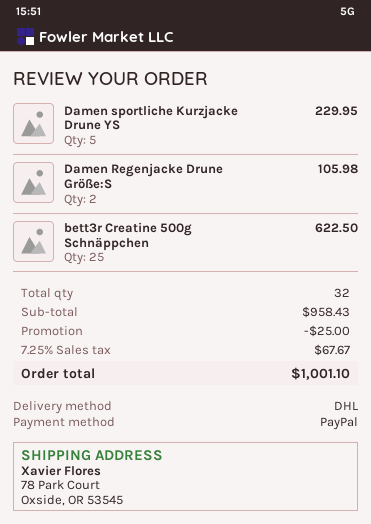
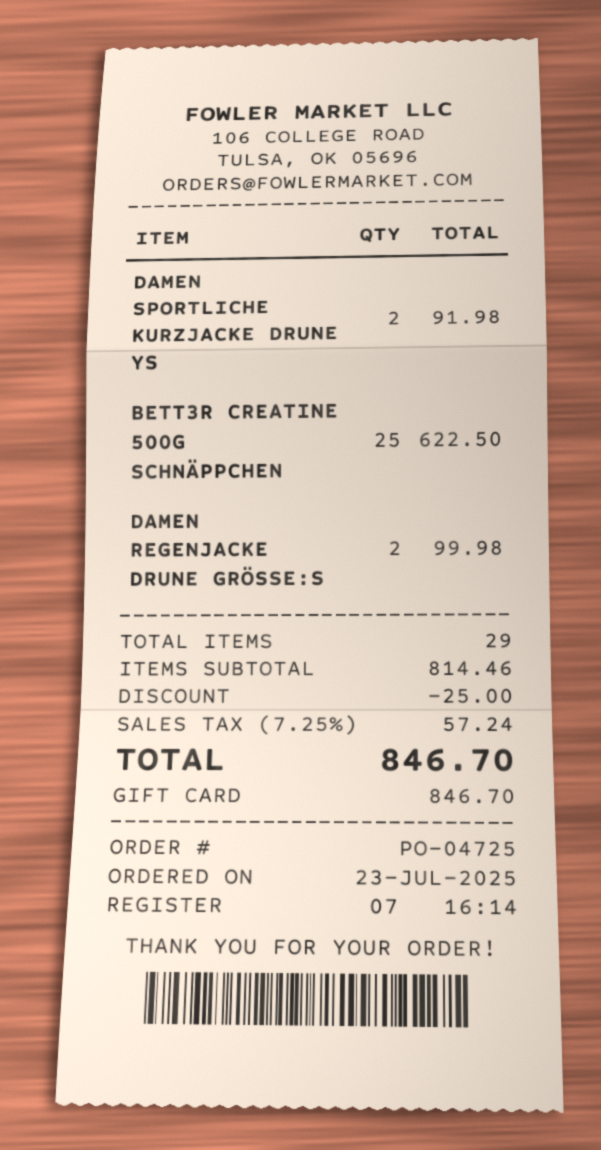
payment method: PayPal -> gift card
Damen sportliche Kurzjacke Drune YS: 5 for 229.95 -> 2 for 91.98
Damen Regenjacke Drune Größe:S: 2 for 105.98 -> 2 for 99.98
total quantity: 32 -> 29
subtotal: 958.43 -> 814.46
tax: 7.25% = 67.67 -> 7.25% = 57.24
total: 1001.10 -> 846.70

